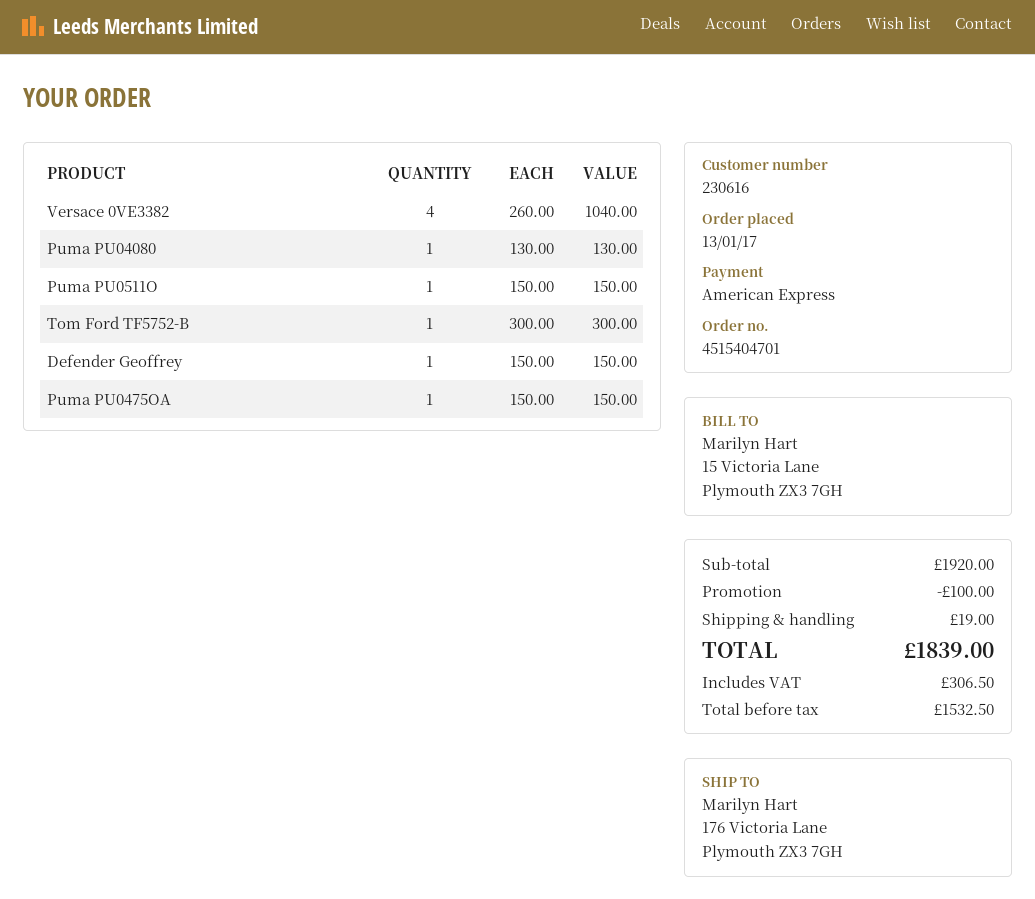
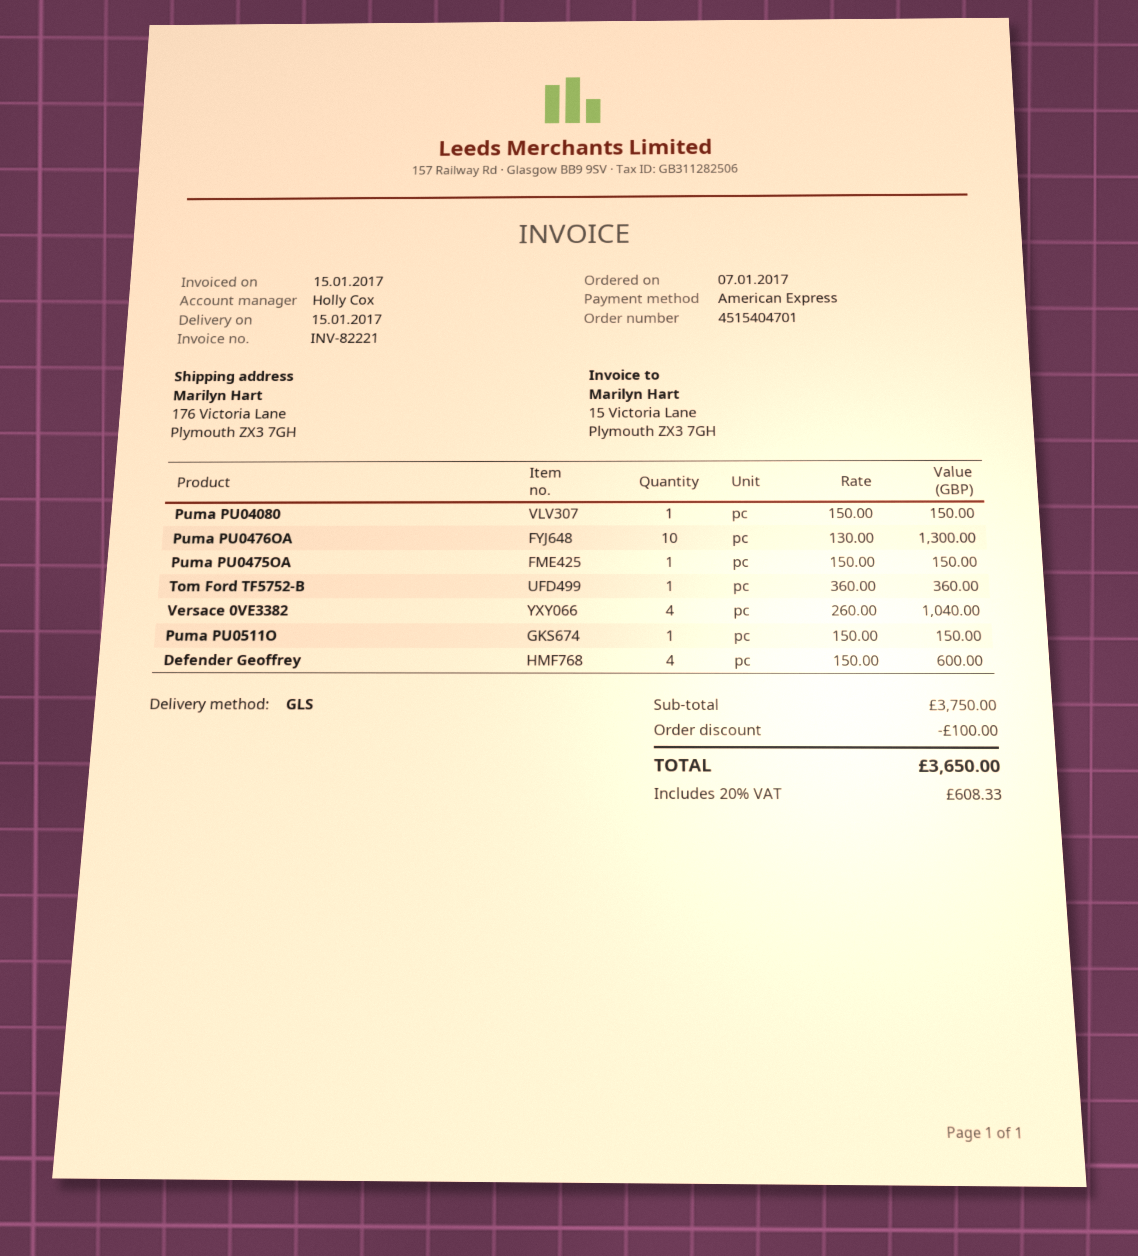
order date: 2017-01-13 -> 2017-01-07
Puma PU04080: 1 x 130.00 = 130.00 -> 1 x 150.00 = 150.00
Tom Ford TF5752-B: 1 x 300.00 = 300.00 -> 1 x 360.00 = 360.00
Defender Geoffrey: 1 x 150.00 = 150.00 -> 4 x 150.00 = 600.00
Puma PU0476OA: none -> 10 x 130.00 = 1300.00
subtotal: 1920.00 -> 3750.00
shipping: 19.00 -> none
tax: 306.50 -> 608.33
total: 1839.00 -> 3650.00

